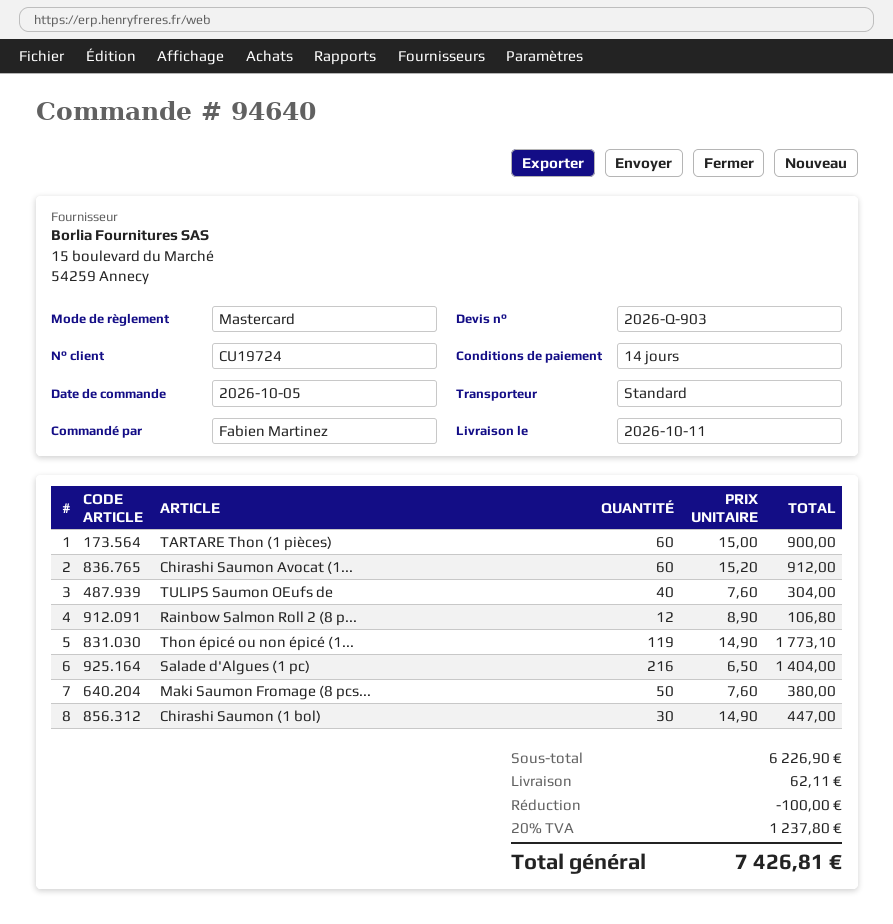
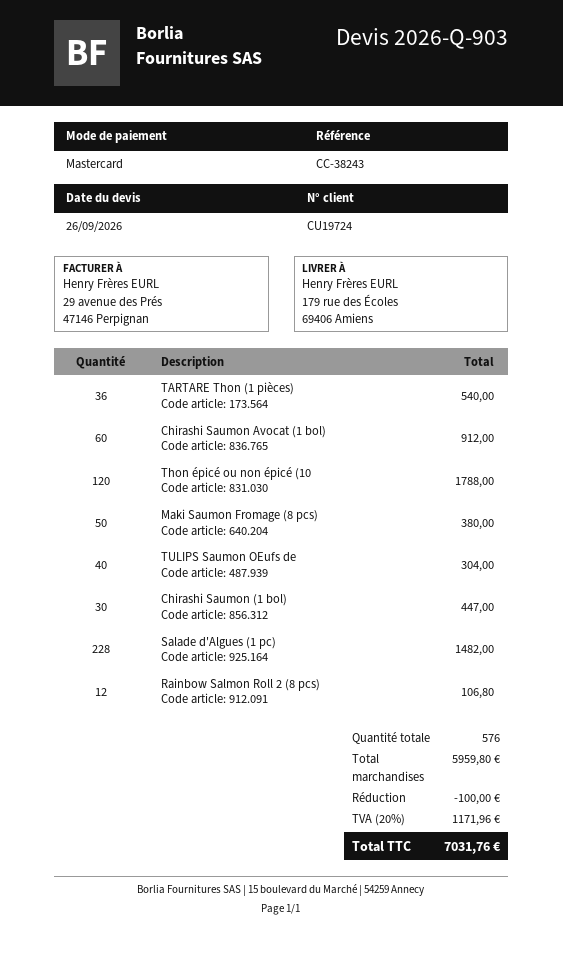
TARTARE Thon (1 pièces): 60 for 900.00 -> 36 for 540.00
Thon épicé ou non épicé (1...: 119 for 1773.10 -> 120 for 1788.00
Salade d'Algues (1 pc): 216 for 1404.00 -> 228 for 1482.00
subtotal: 6226.90 -> 5959.80
shipping: 62.11 -> none
tax: 20% = 1237.80 -> 20% = 1171.96
total: 7426.81 -> 7031.76

